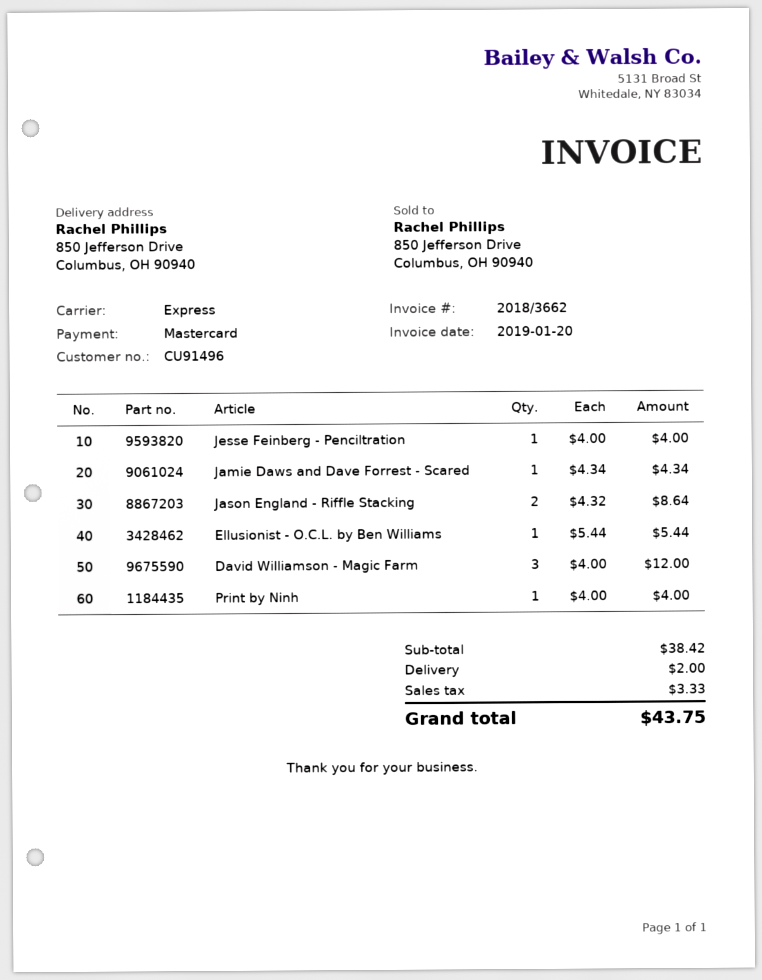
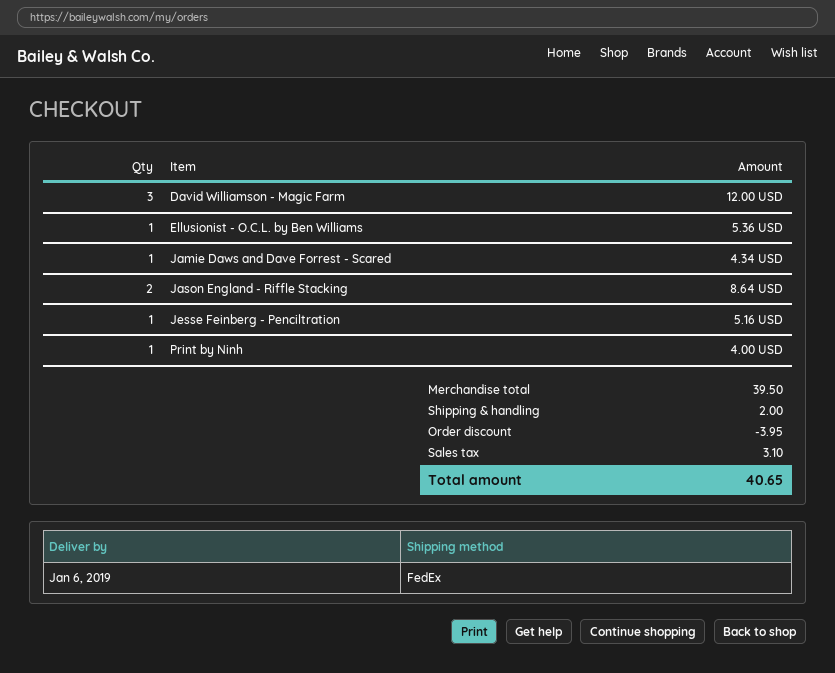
shipping method: express -> FedEx
Jesse Feinberg - Penciltration: 1 for 4.00 -> 1 for 5.16
Ellusionist - O.C.L. by Ben Williams: 1 for 5.44 -> 1 for 5.36
subtotal: 38.42 -> 39.50
discount: none -> 3.95
tax: 3.33 -> 3.10
total: 43.75 -> 40.65

